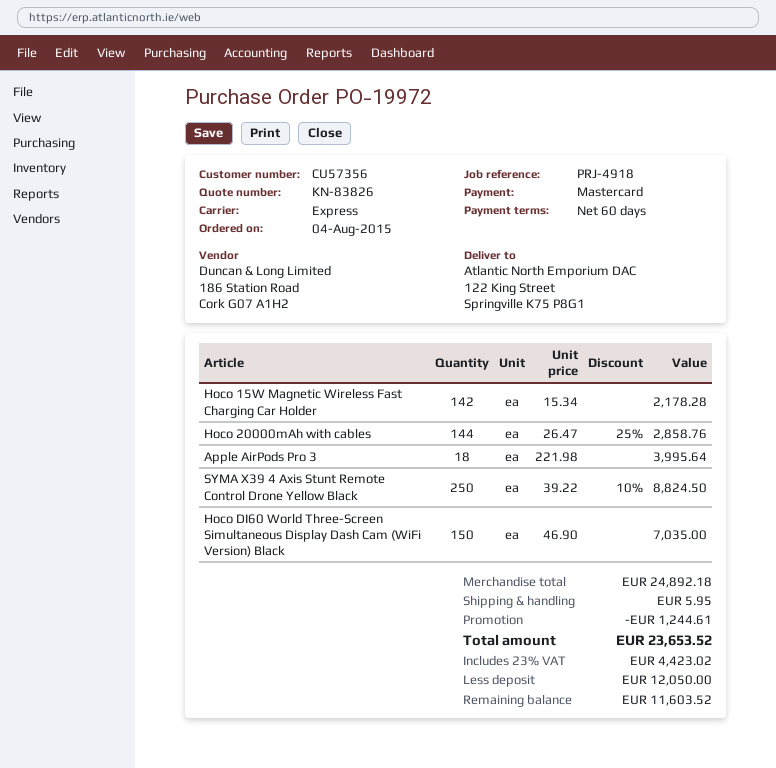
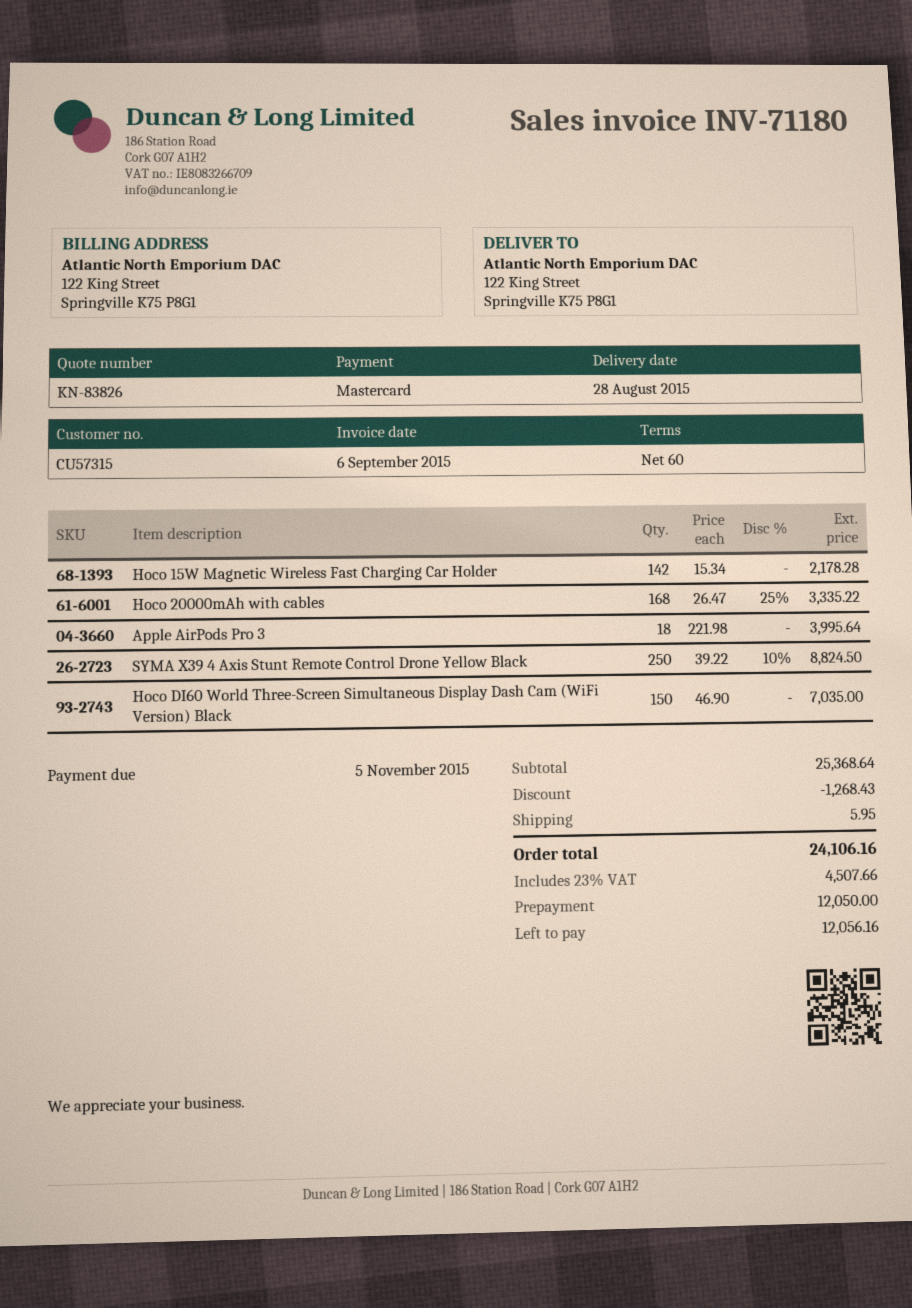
customer number: CU57356 -> CU57315
Hoco 20000mAh with cables: 144 x 26.47 - 25% = 2858.76 -> 168 x 26.47 - 25% = 3335.22
subtotal: 24892.18 -> 25368.64
discount: 1244.61 -> 1268.43
tax: 23% = 4423.02 -> 23% = 4507.66
total: 23653.52 -> 24106.16
balance: 11603.52 -> 12056.16

